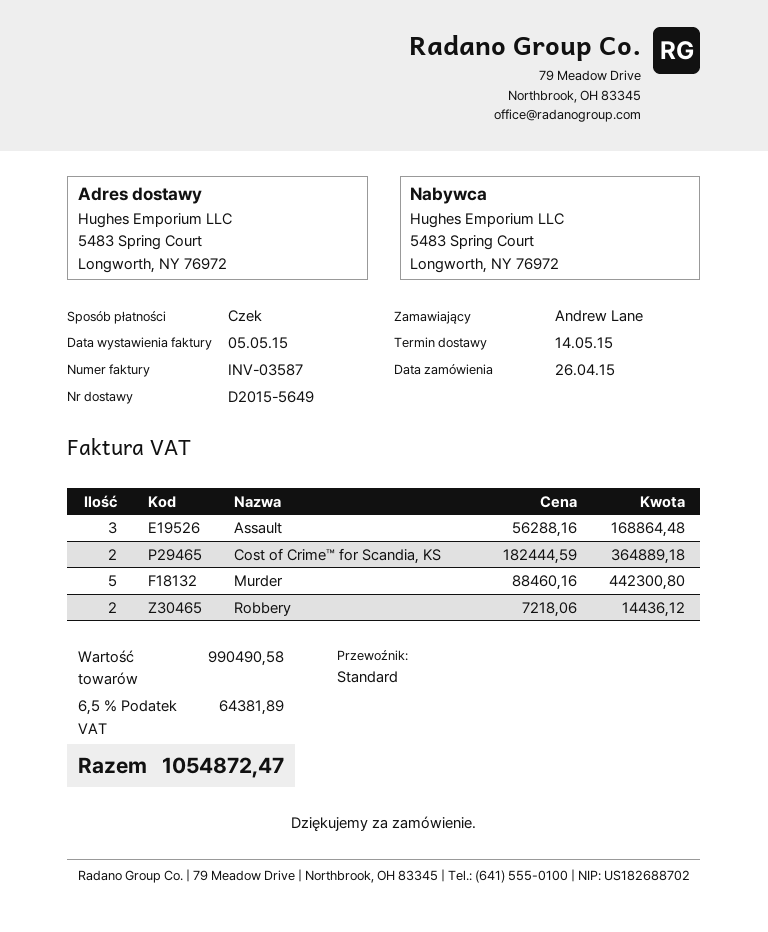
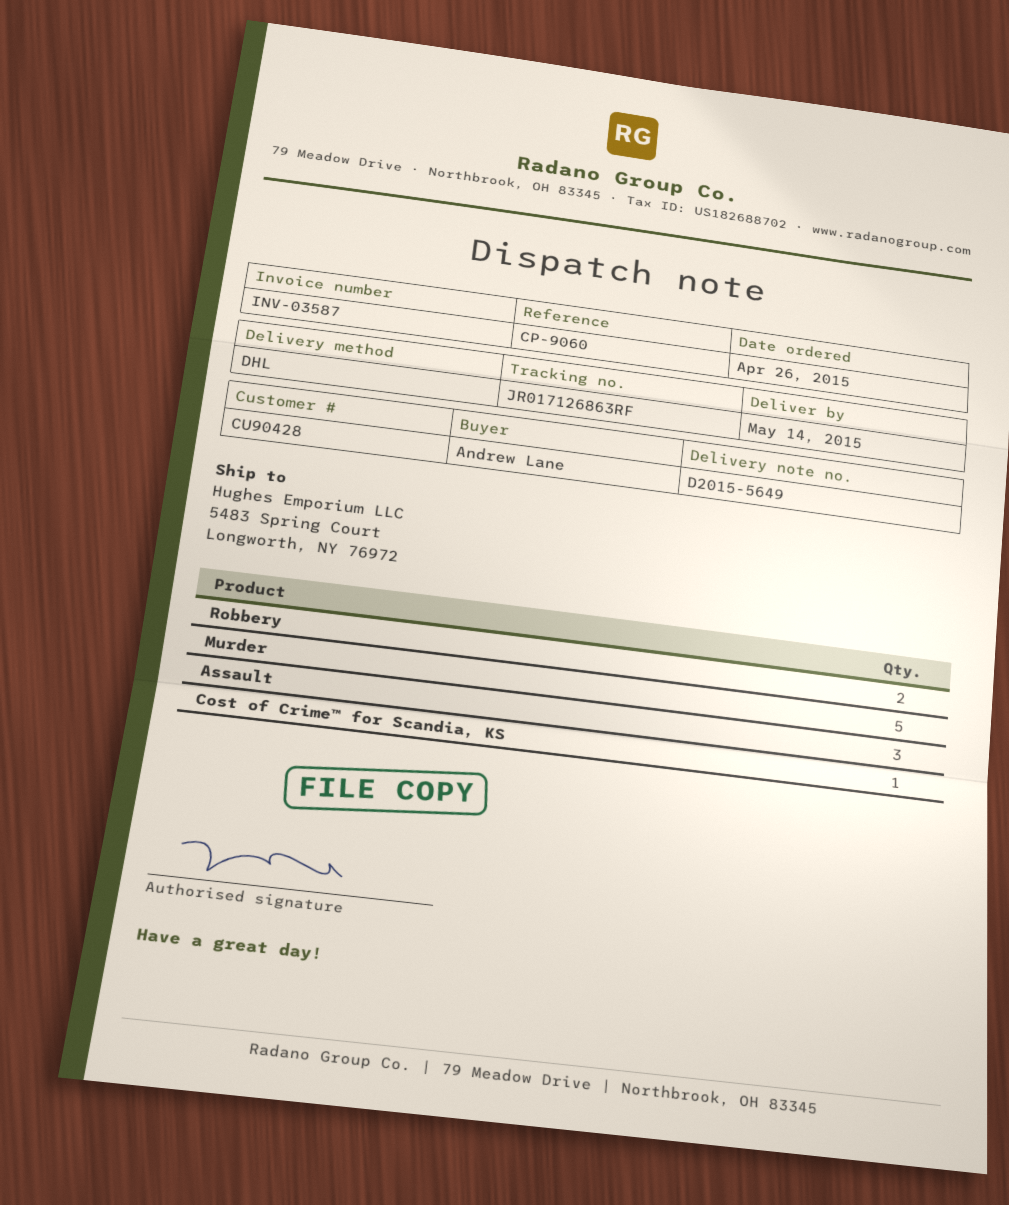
shipping method: standard -> DHL
Cost of Crime™ for Scandia, KS: 2 -> 1

